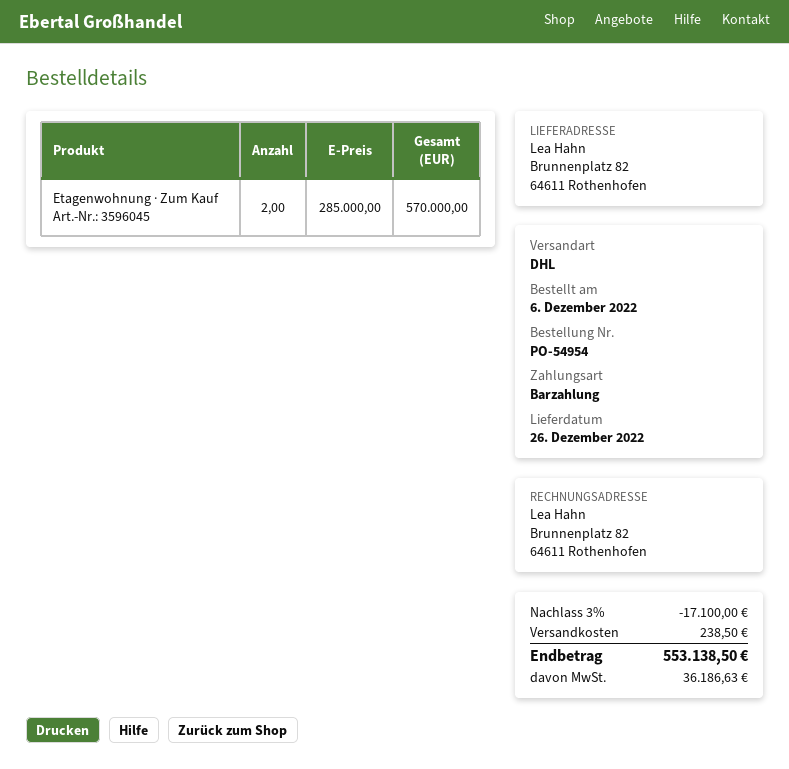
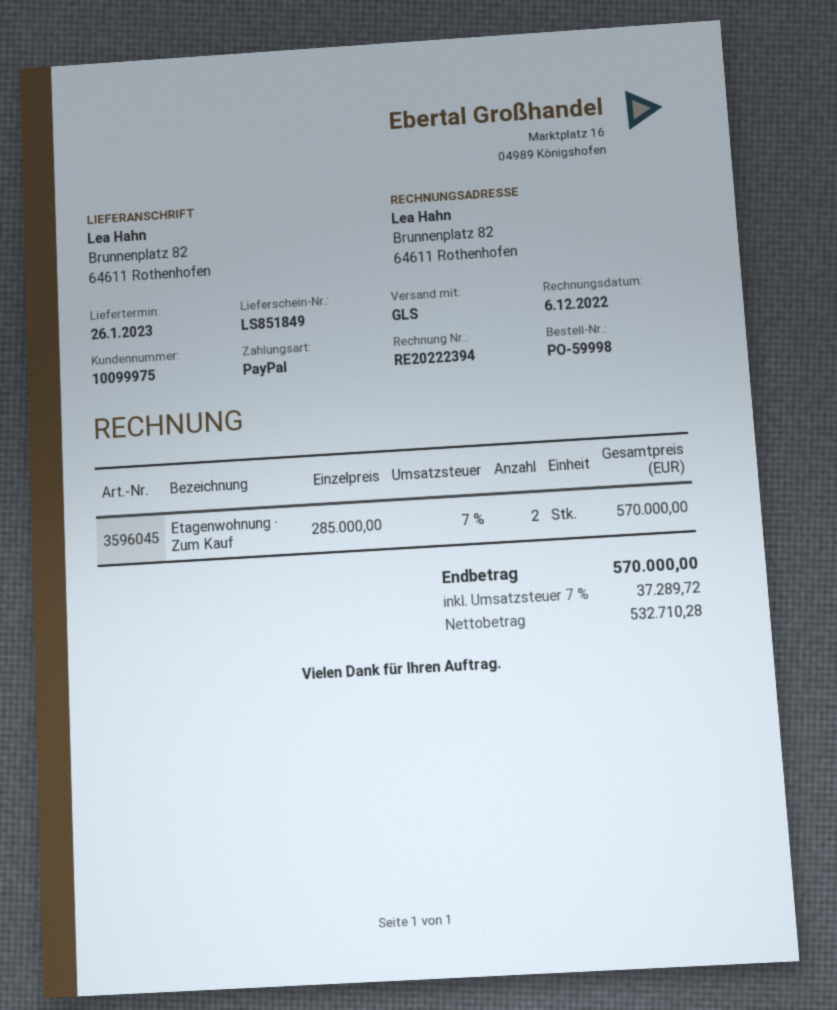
order number: PO-54954 -> PO-59998
delivery date: 2022-12-26 -> 2023-01-26
payment method: cash -> PayPal
shipping method: DHL -> GLS
discount: 3% = 17100.00 -> none
shipping: 238.50 -> none
tax: 36186.63 -> 37289.72
total: 553138.50 -> 570000.00

